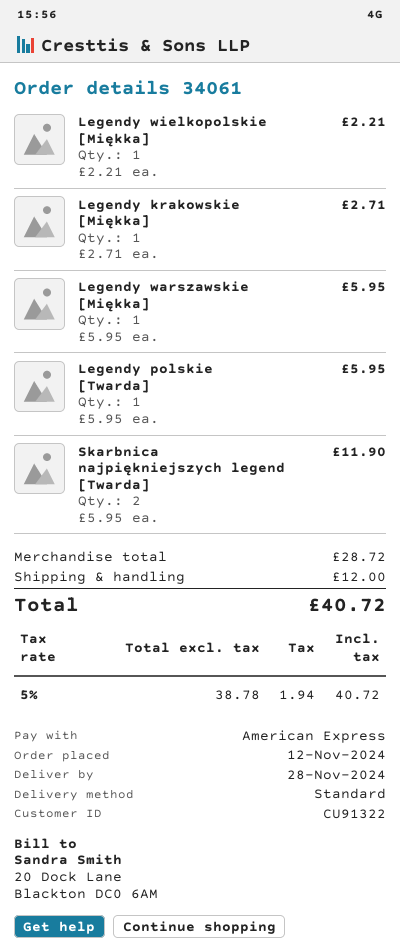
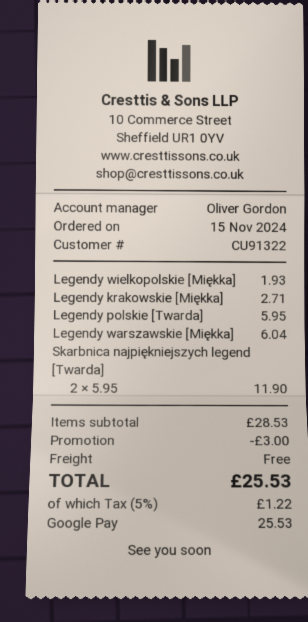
order date: 2024-11-12 -> 2024-11-15
payment method: American Express -> Google Pay
Legendy wielkopolskie [Miękka]: 1 x 2.21 = 2.21 -> 1 x 1.93 = 1.93
Legendy warszawskie [Miękka]: 1 x 5.95 = 5.95 -> 1 x 6.04 = 6.04
subtotal: 28.72 -> 28.53
discount: none -> 3.00
shipping: 12.00 -> 0.00
tax: 5% = 1.94 -> 5% = 1.22
total: 40.72 -> 25.53

